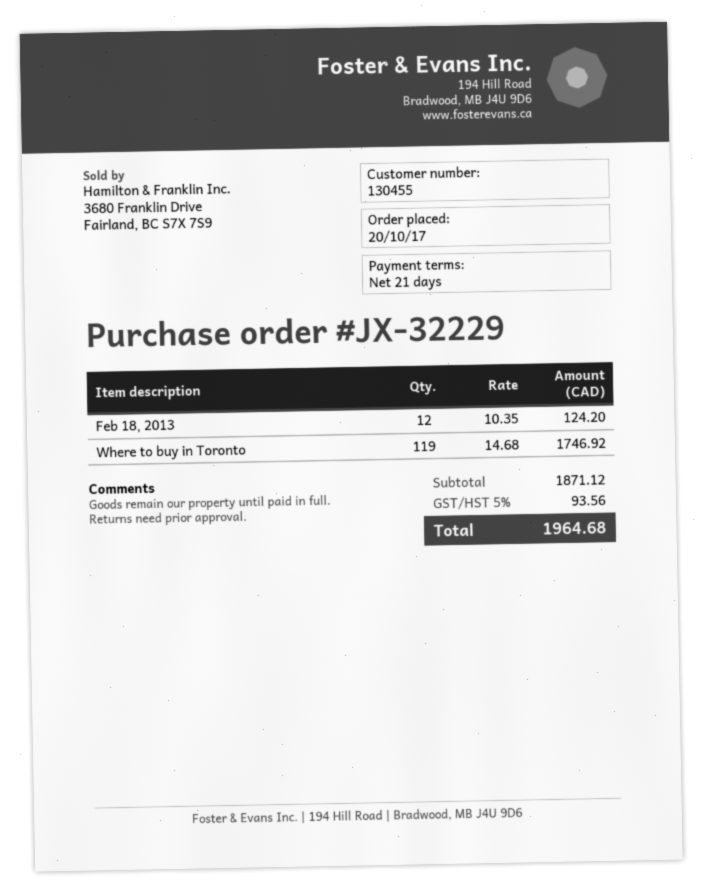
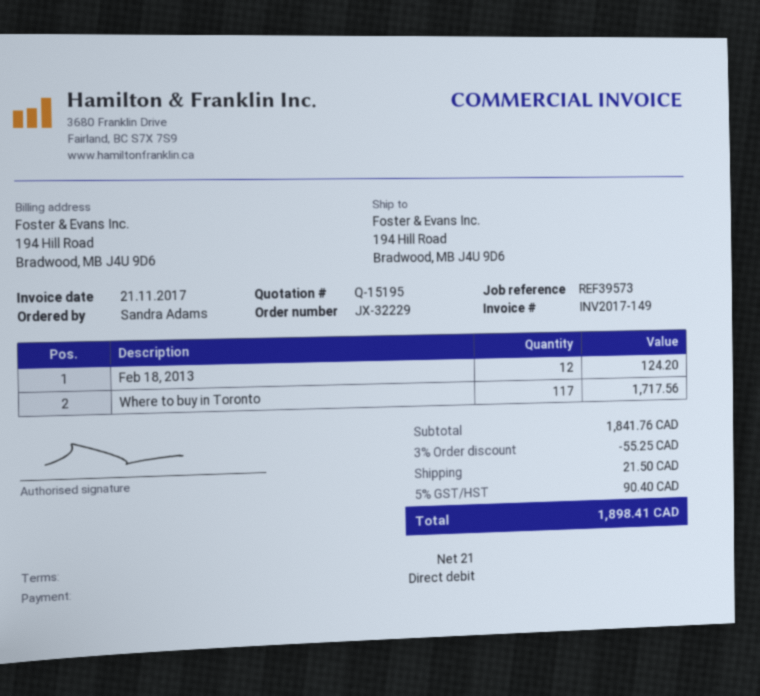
Where to buy in Toronto: 119 for 1746.92 -> 117 for 1717.56
subtotal: 1871.12 -> 1841.76
discount: none -> 3% = 55.25
shipping: none -> 21.50
tax: 5% = 93.56 -> 5% = 90.40
total: 1964.68 -> 1898.41

